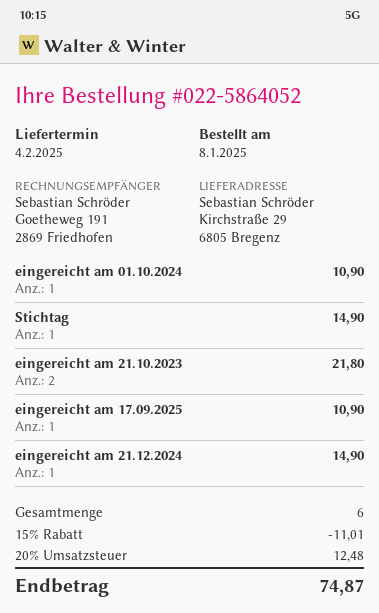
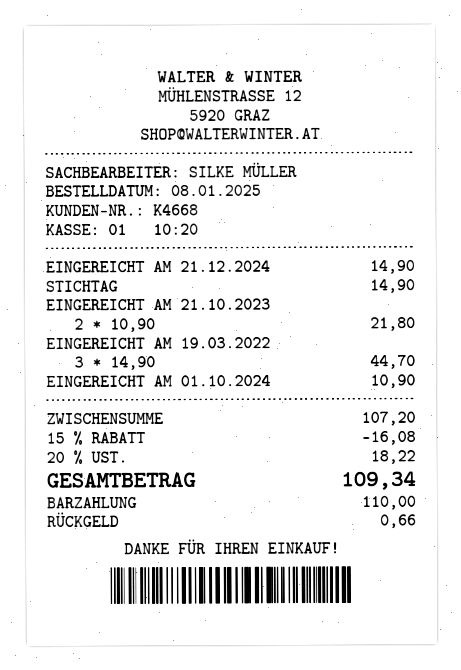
eingereicht am 17.09.2025: 1 for 10.90 -> none
EINGEREICHT AM 19.03.2022: none -> 3 for 44.70
discount: 15% = 11.01 -> 15% = 16.08
tax: 20% = 12.48 -> 20% = 18.22
total: 74.87 -> 109.34

